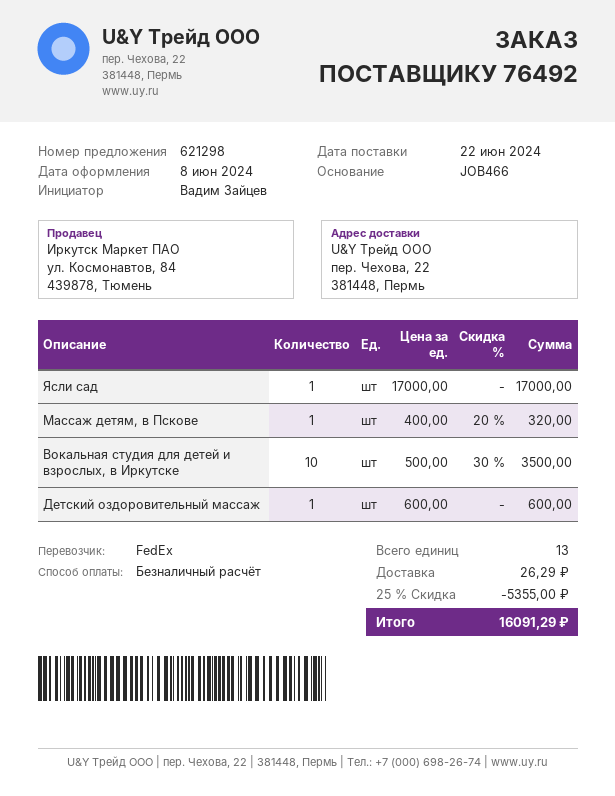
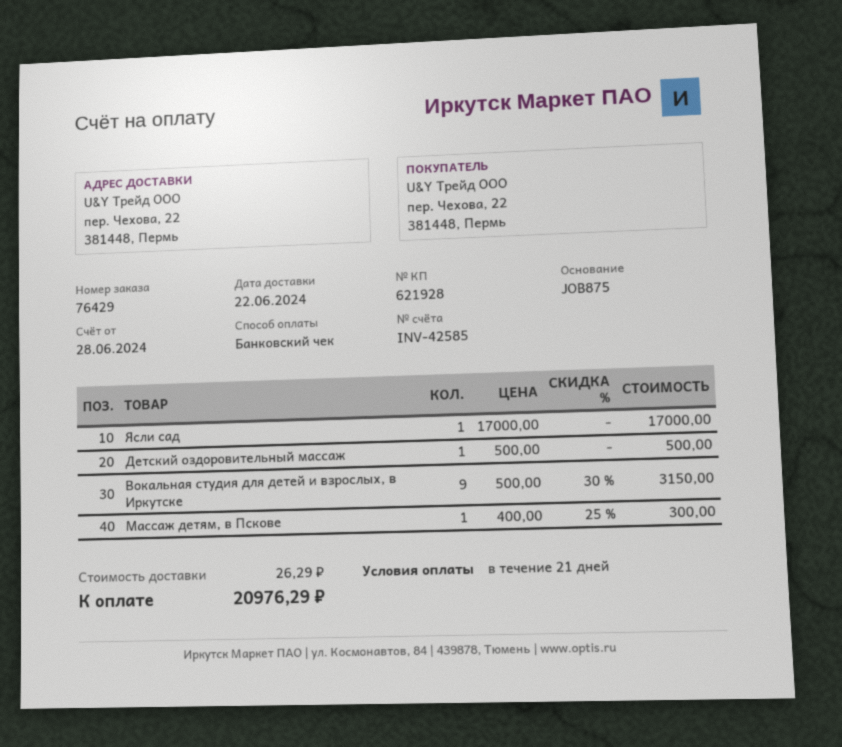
quote number: 621298 -> 621928
order number: 76492 -> 76429
reference: JOB466 -> JOB875
payment method: bank transfer -> cheque
Массаж детям, в Пскове: 1 x 400.00 - 20% = 320.00 -> 1 x 400.00 - 25% = 300.00
Вокальная студия для детей и взрослых, в Иркутске: 10 x 500.00 - 30% = 3500.00 -> 9 x 500.00 - 30% = 3150.00
Детский оздоровительный массаж: 1 x 600.00 = 600.00 -> 1 x 500.00 = 500.00
discount: 25% = 5355.00 -> none
total: 16091.29 -> 20976.29

